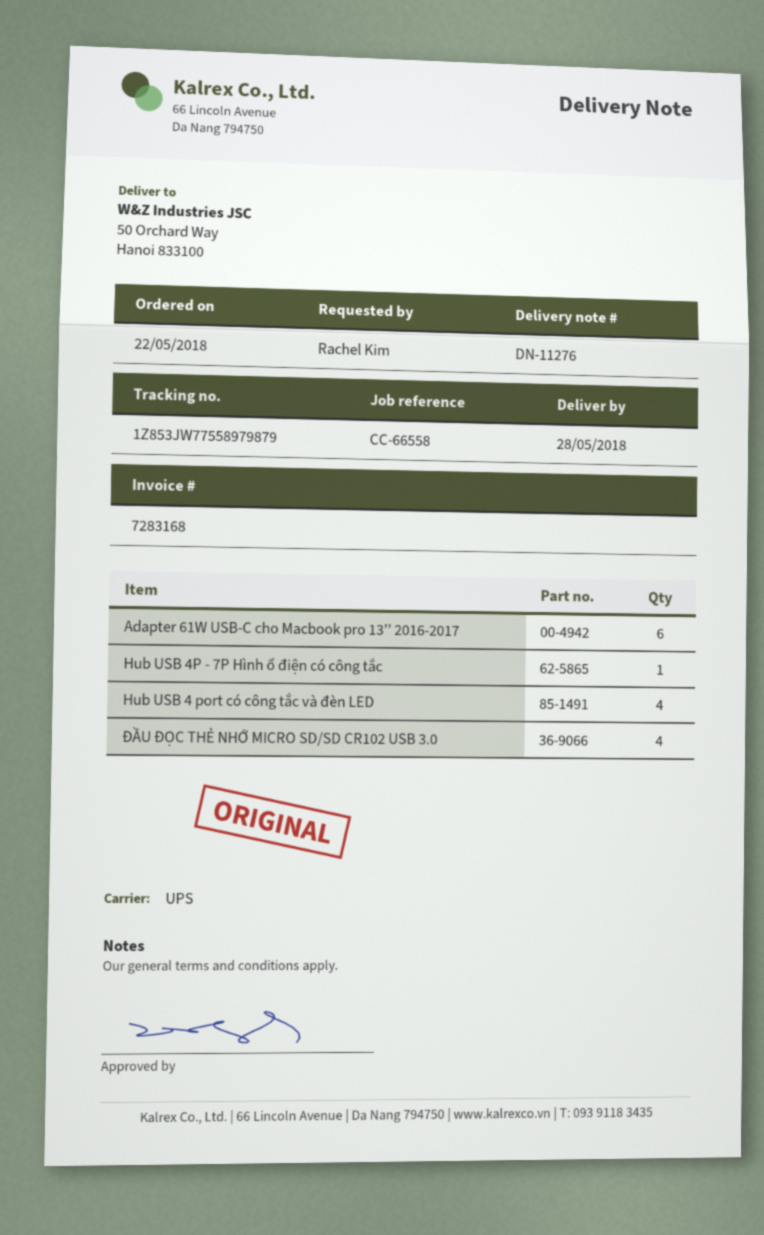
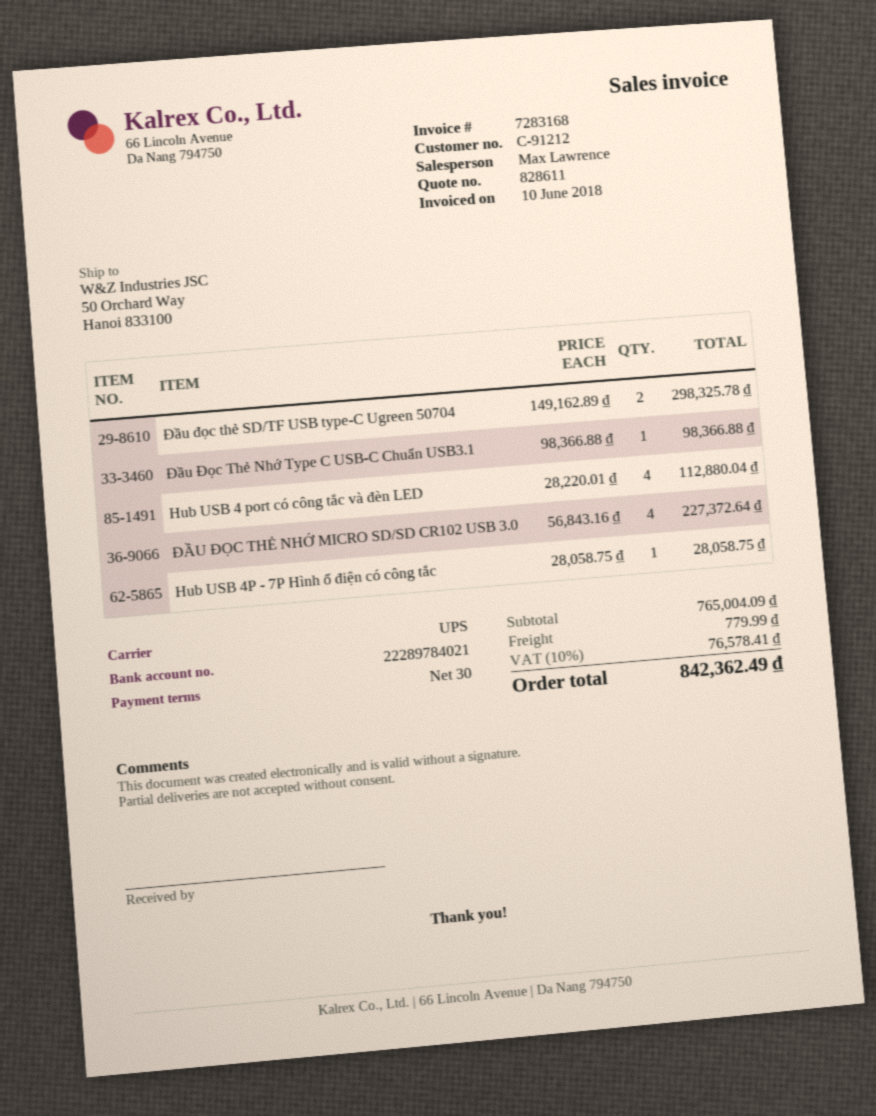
Adapter 61W USB-C cho Macbook pro 13’’ 2016-2017: 6 -> none
Đầu đọc thẻ SD/TF USB type-C Ugreen 50704: none -> 2
Đầu Đọc Thẻ Nhớ Type C USB-C Chuẩn USB3.1: none -> 1

